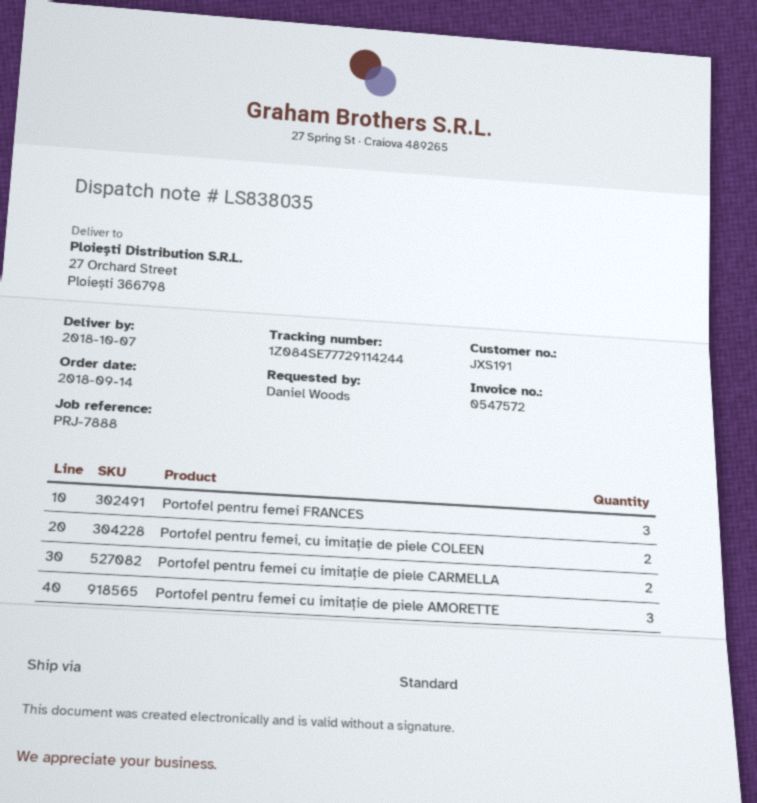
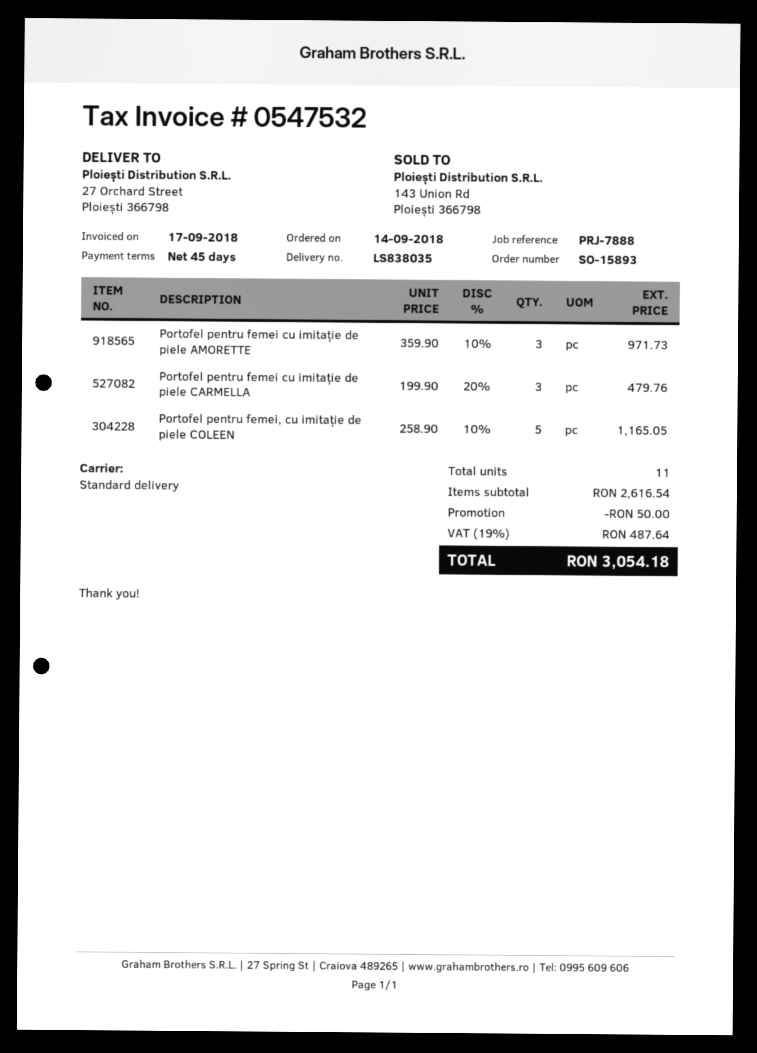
invoice number: 0547572 -> 0547532
Portofel pentru femei FRANCES: 3 -> none
Portofel pentru femei, cu imitație de piele COLEEN: 2 -> 5
Portofel pentru femei cu imitație de piele CARMELLA: 2 -> 3

